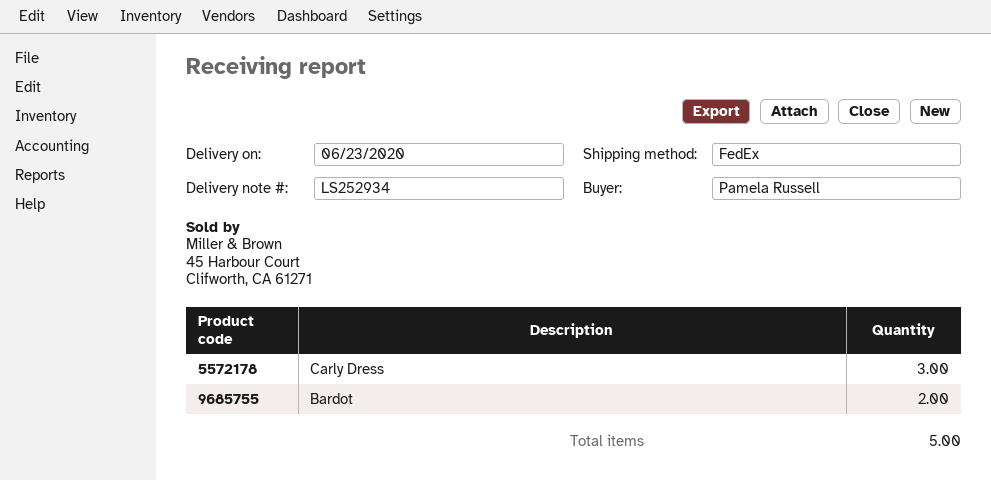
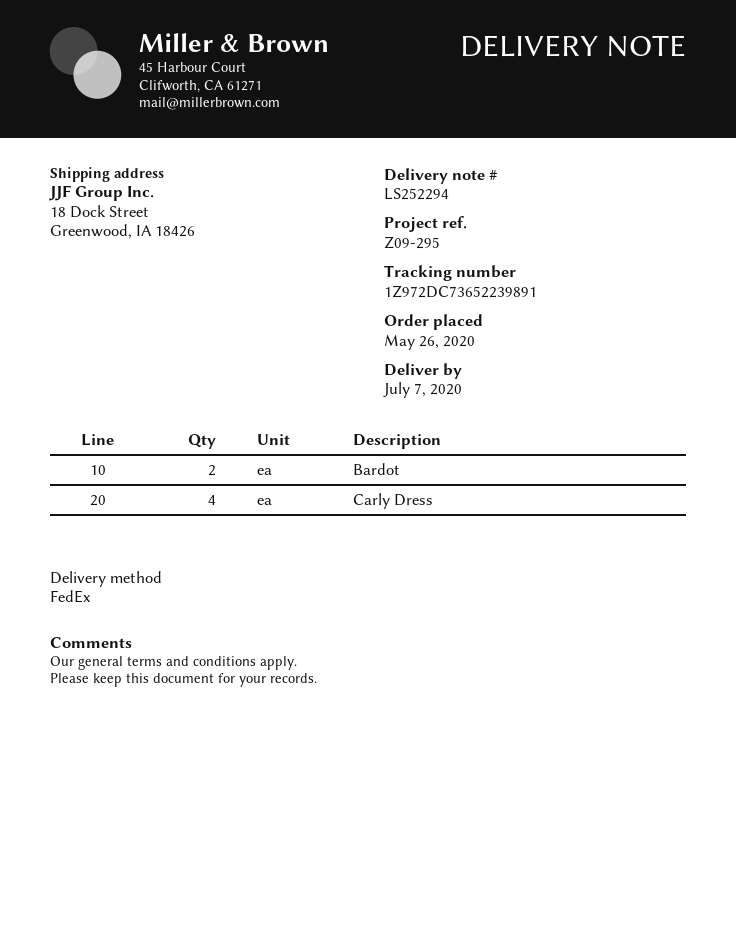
delivery note number: LS252934 -> LS252294
delivery date: 2020-06-23 -> 2020-07-07
Carly Dress: 3 -> 4

